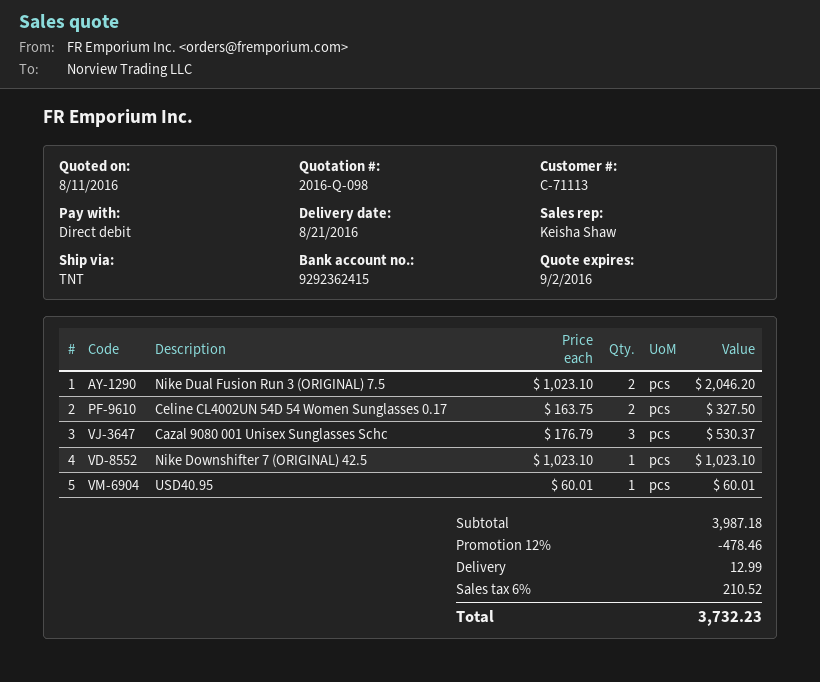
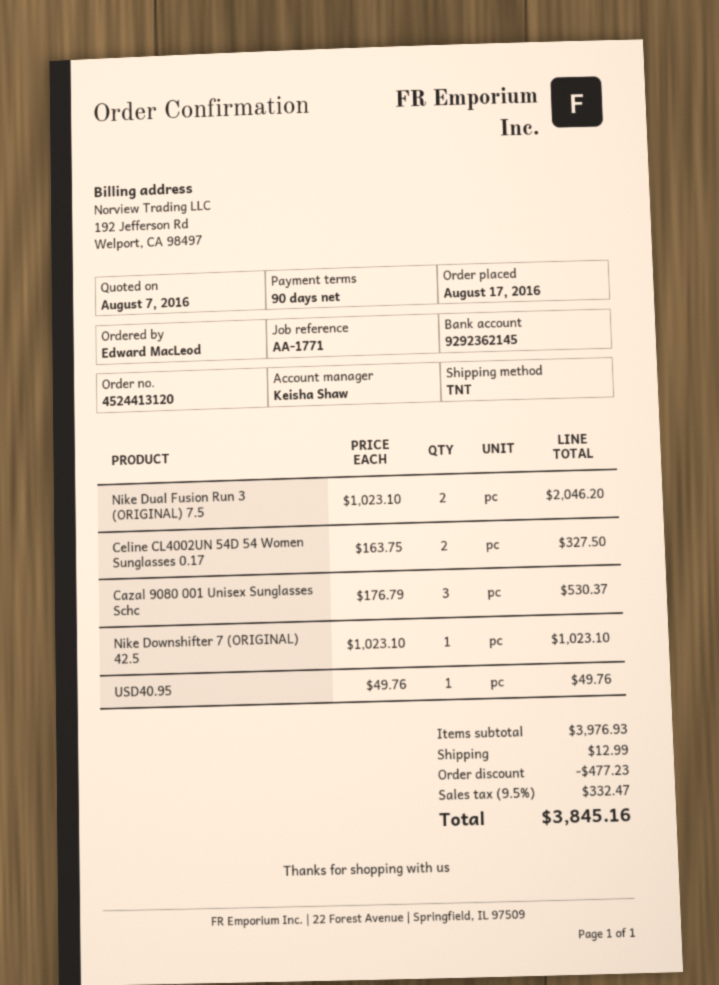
quote date: 2016-08-11 -> 2016-08-07
bank account: 9292362415 -> 9292362145
USD40.95: 1 x 60.01 = 60.01 -> 1 x 49.76 = 49.76
subtotal: 3987.18 -> 3976.93
discount: 478.46 -> 477.23
tax: 6% = 210.52 -> 9.5% = 332.47
total: 3732.23 -> 3845.16

